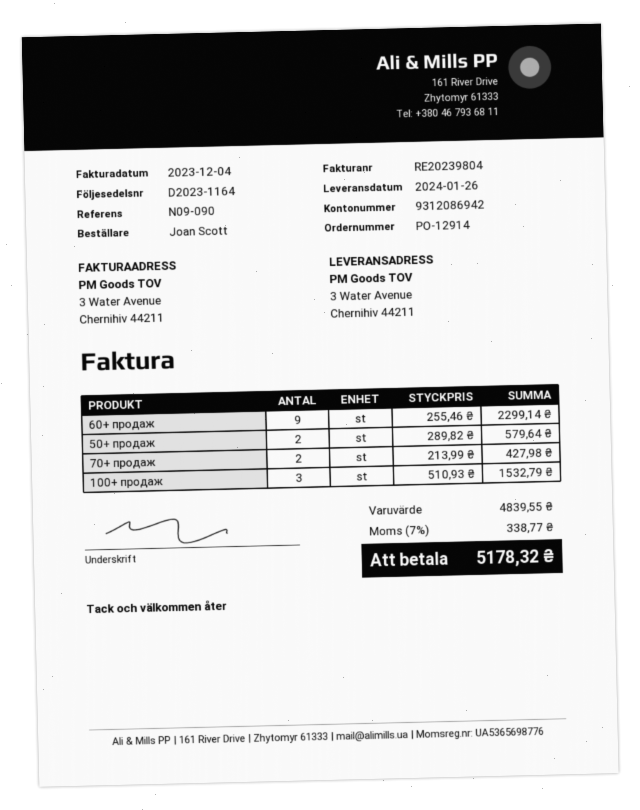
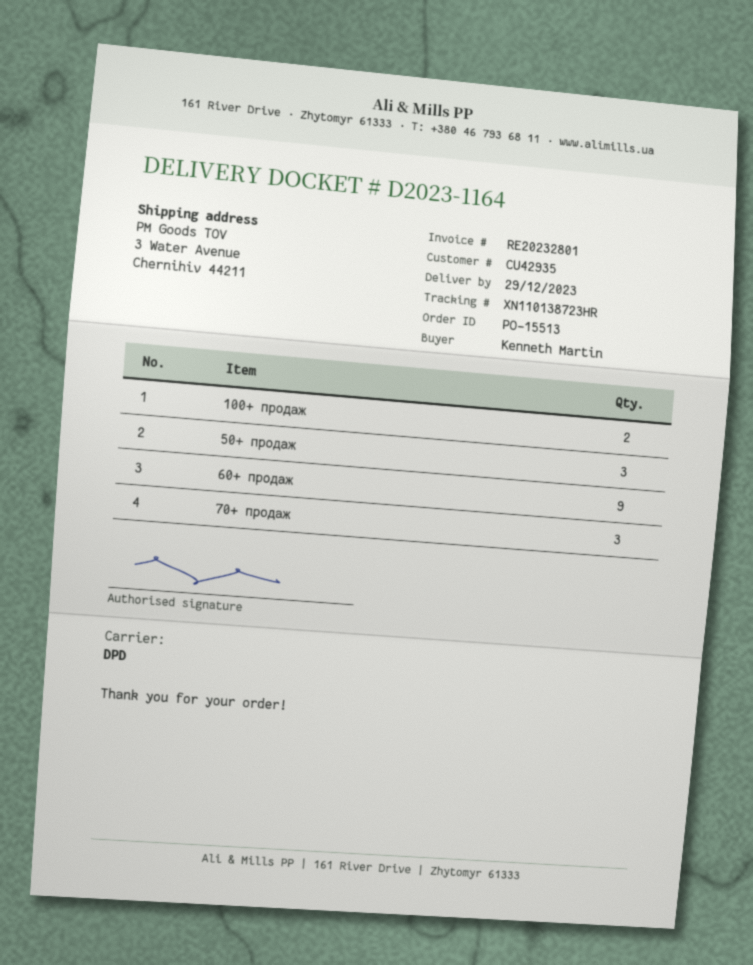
order number: PO-12914 -> PO-15513
delivery date: 2024-01-26 -> 2023-12-29
invoice number: RE20239804 -> RE20232801
ordered by: Joan Scott -> Kenneth Martin
50+ продаж: 2 -> 3
70+ продаж: 2 -> 3
100+ продаж: 3 -> 2

